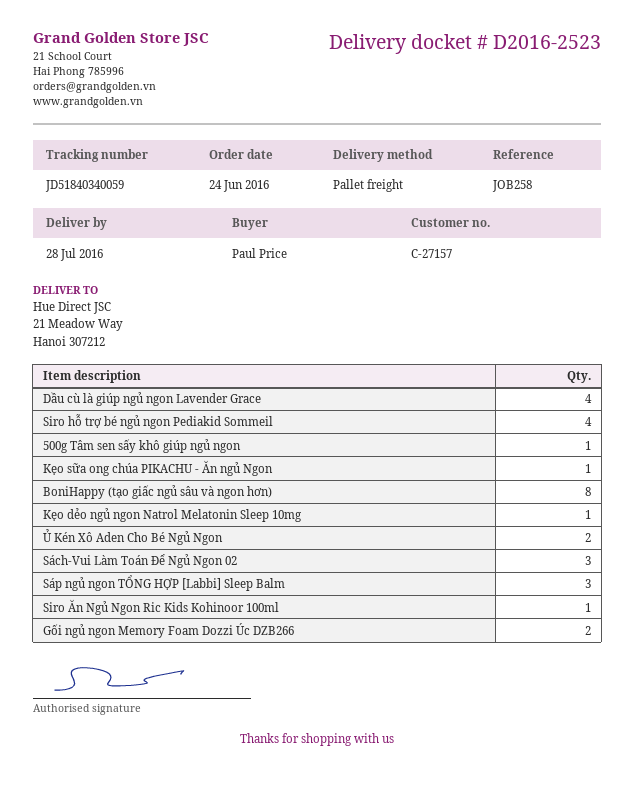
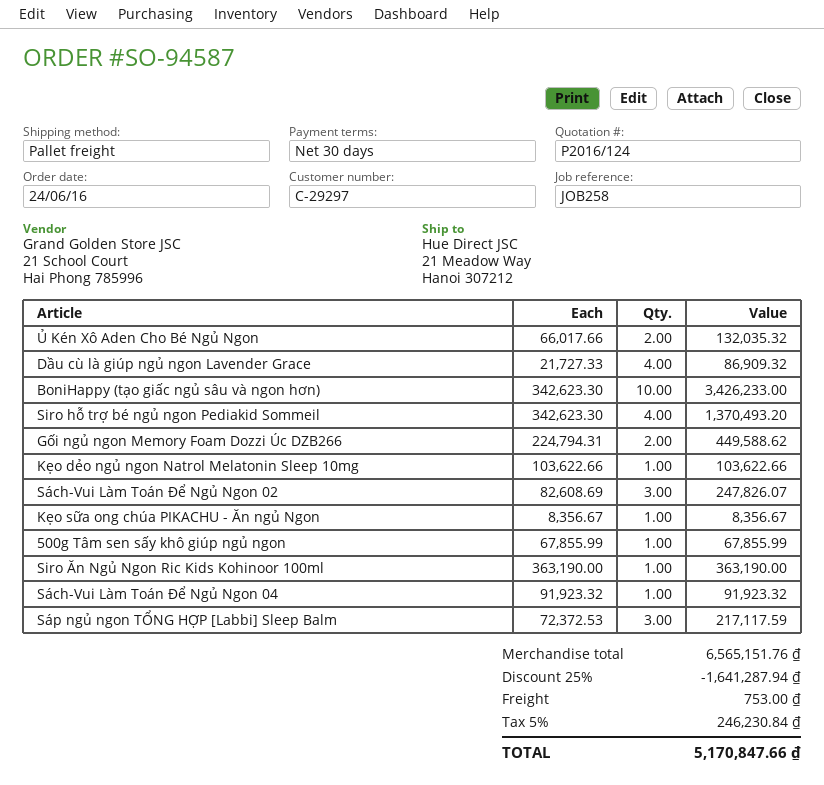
customer number: C-27157 -> C-29297
BoniHappy (tạo giấc ngủ sâu và ngon hơn): 8 -> 10
Sách-Vui Làm Toán Để Ngủ Ngon 04: none -> 1

